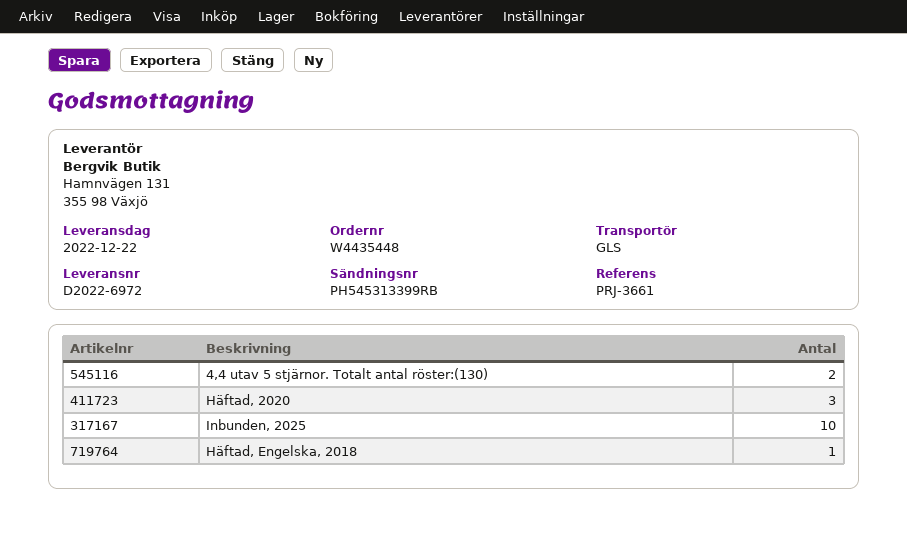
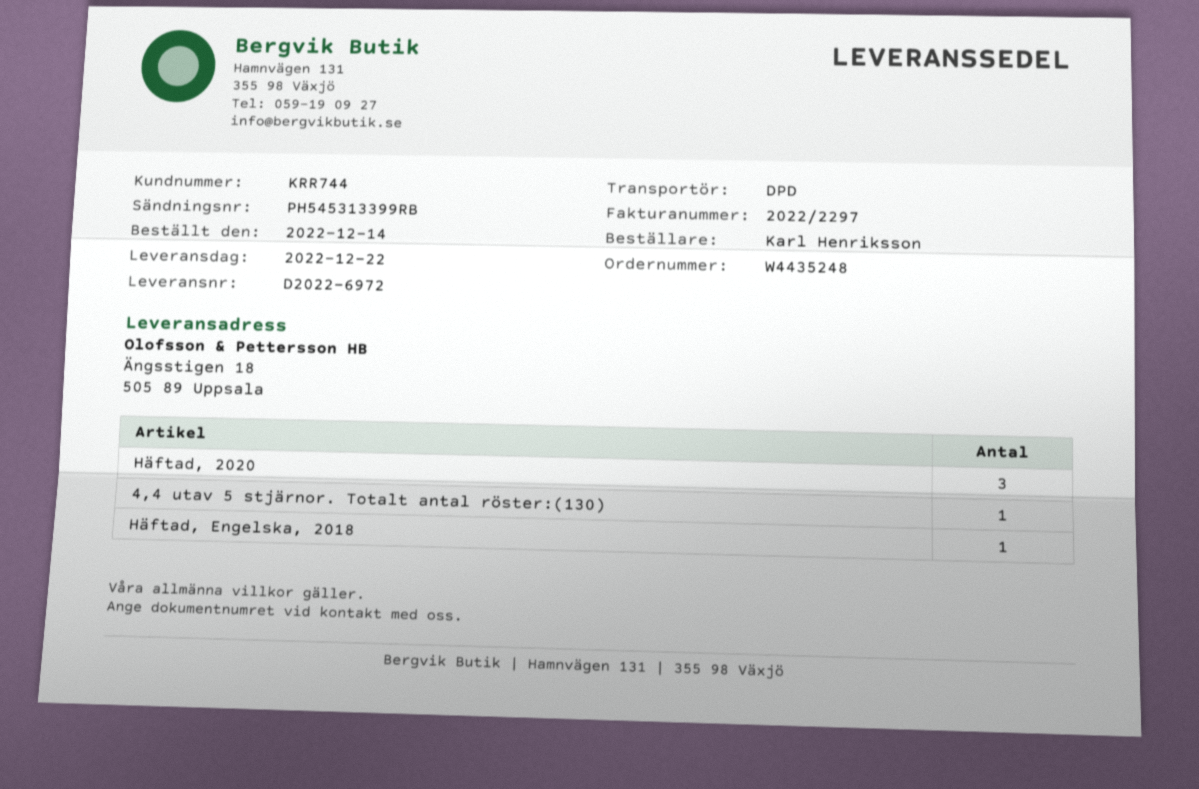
order number: W4435448 -> W4435248
shipping method: GLS -> DPD
4,4 utav 5 stjärnor. Totalt antal röster:(130): 2 -> 1
Inbunden, 2025: 10 -> none

